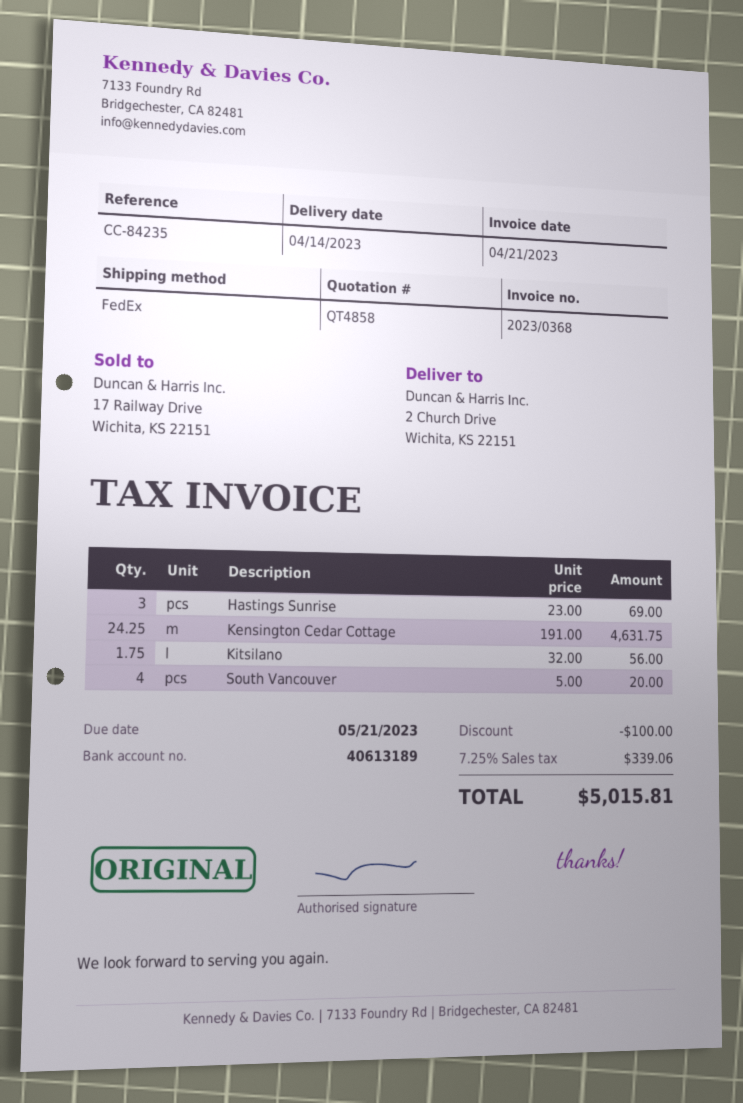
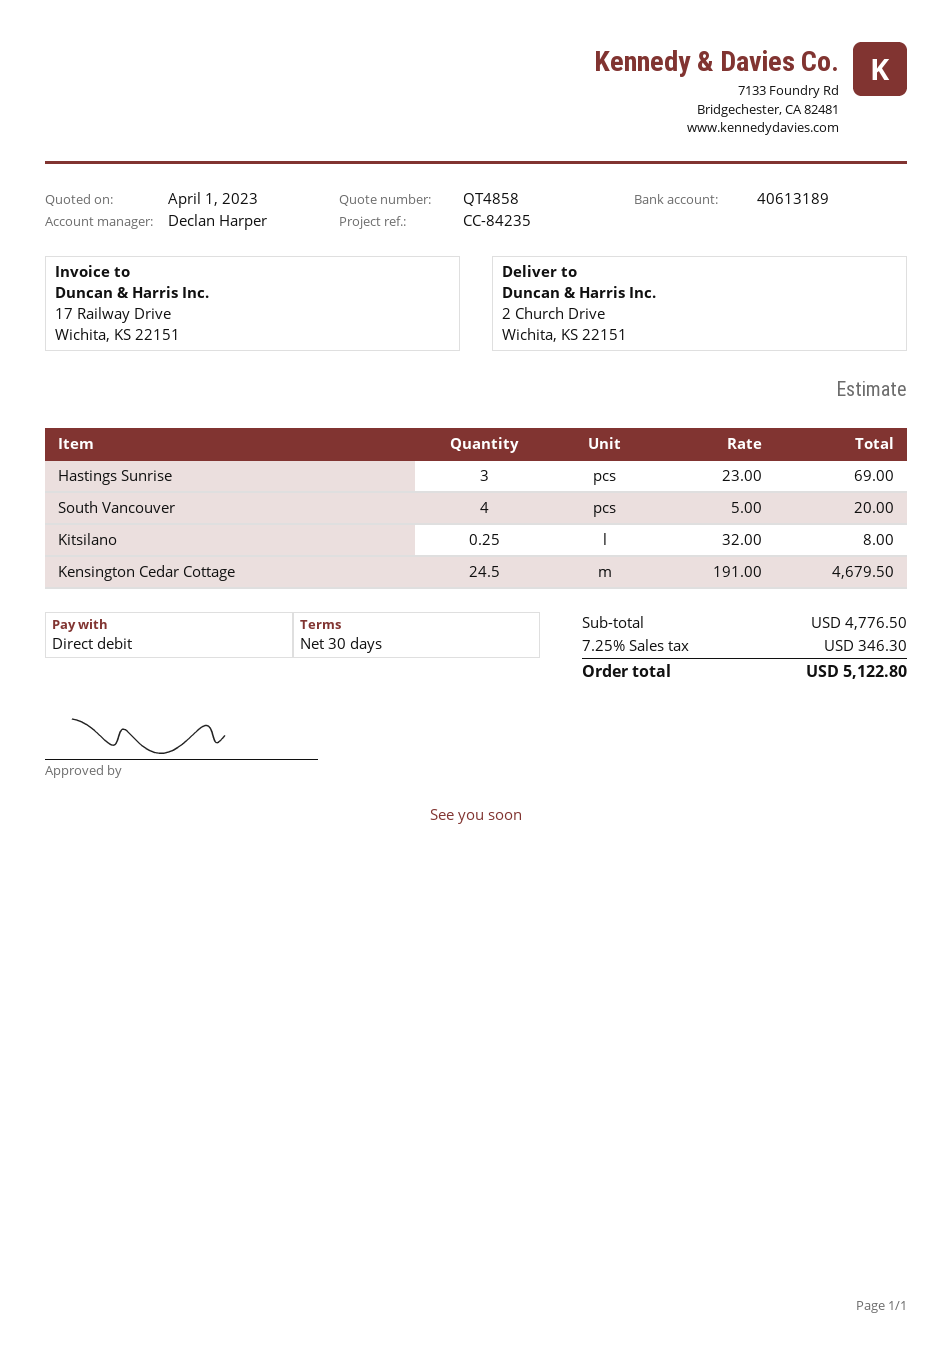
Kensington Cedar Cottage: 24.25 x 191.00 = 4631.75 -> 24.5 x 191.00 = 4679.50
Kitsilano: 1.75 x 32.00 = 56.00 -> 0.25 x 32.00 = 8.00
discount: 100.00 -> none
tax: 7.25% = 339.06 -> 7.25% = 346.30
total: 5015.81 -> 5122.80

